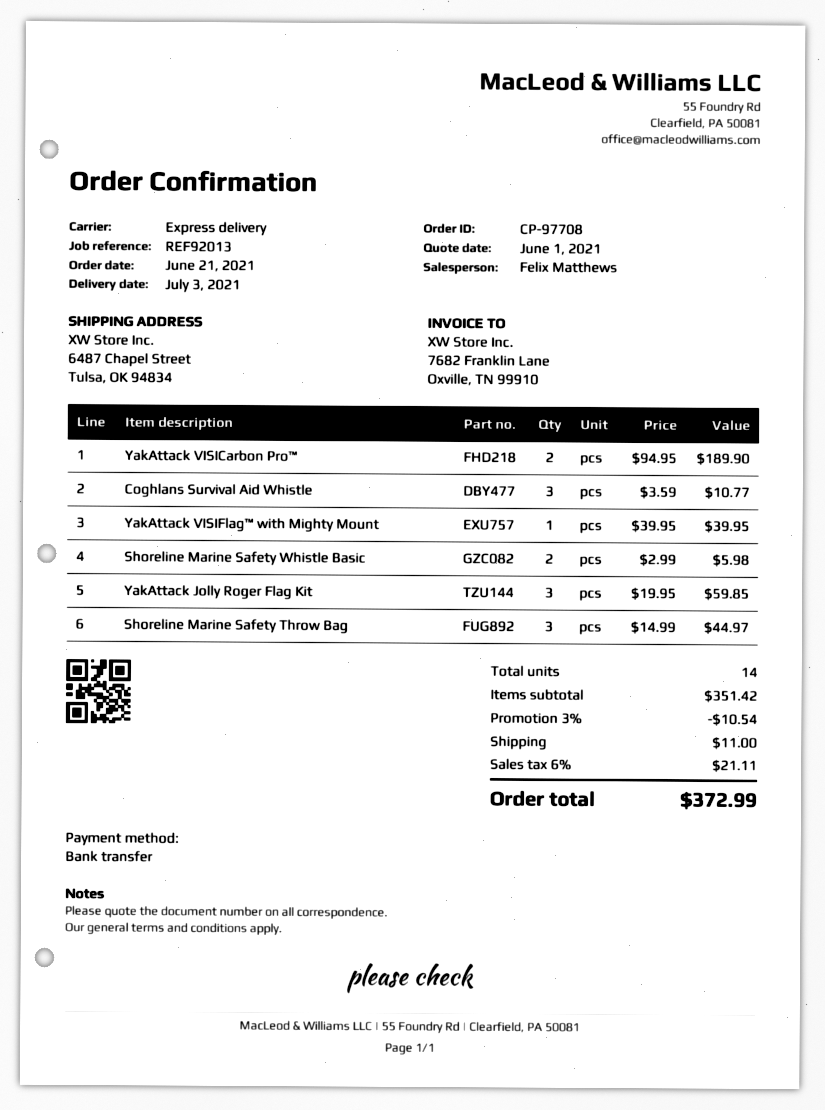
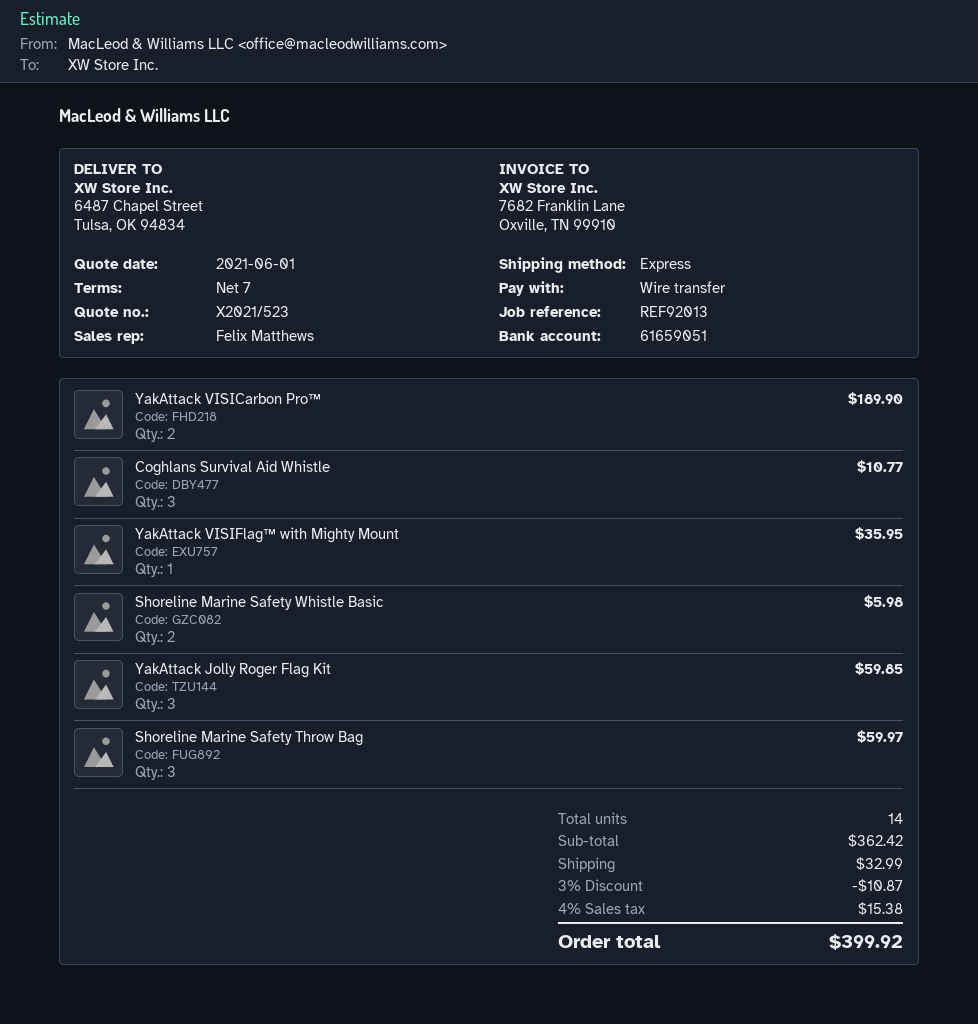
YakAttack VISIFlag™ with Mighty Mount: 1 for 39.95 -> 1 for 35.95
Shoreline Marine Safety Throw Bag: 3 for 44.97 -> 3 for 59.97
subtotal: 351.42 -> 362.42
discount: 3% = 10.54 -> 3% = 10.87
shipping: 11.00 -> 32.99
tax: 6% = 21.11 -> 4% = 15.38
total: 372.99 -> 399.92

